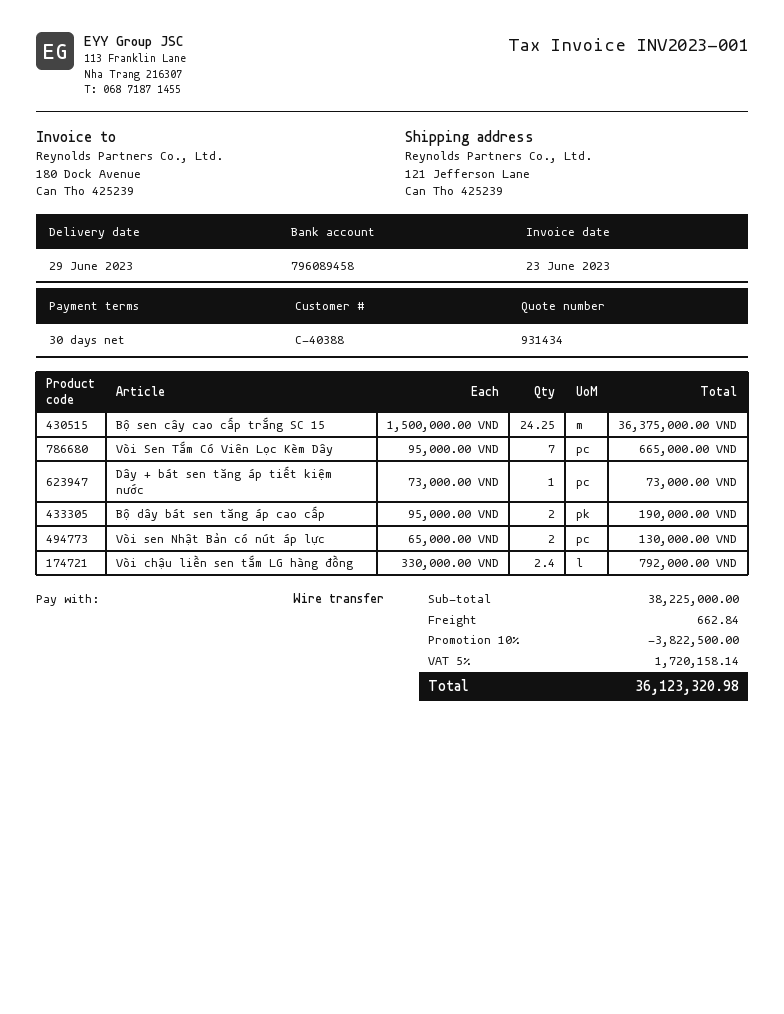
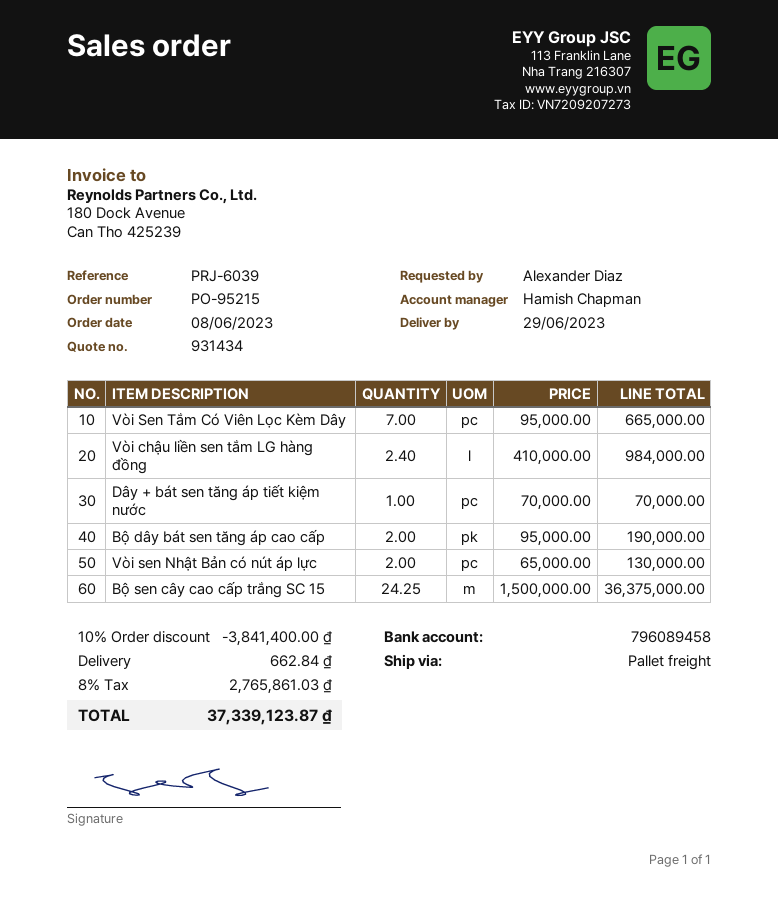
Dây + bát sen tăng áp tiết kiệm nước: 1 x 73000.00 = 73000.00 -> 1 x 70000.00 = 70000.00
Vòi chậu liền sen tắm LG hàng đồng: 2.4 x 330000.00 = 792000.00 -> 2.4 x 410000.00 = 984000.00
discount: 10% = 3822500.00 -> 10% = 3841400.00
tax: 5% = 1720158.14 -> 8% = 2765861.03
total: 36123320.98 -> 37339123.87

